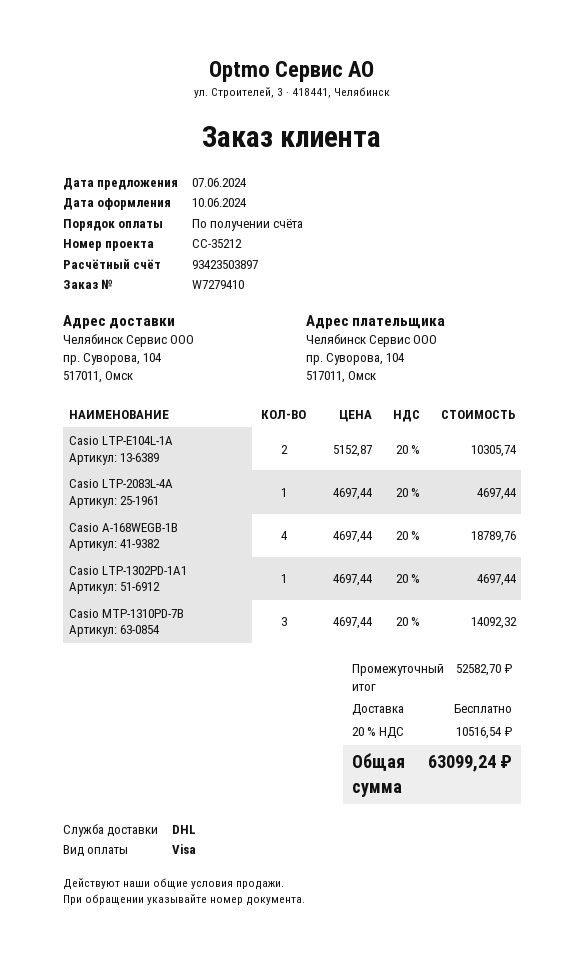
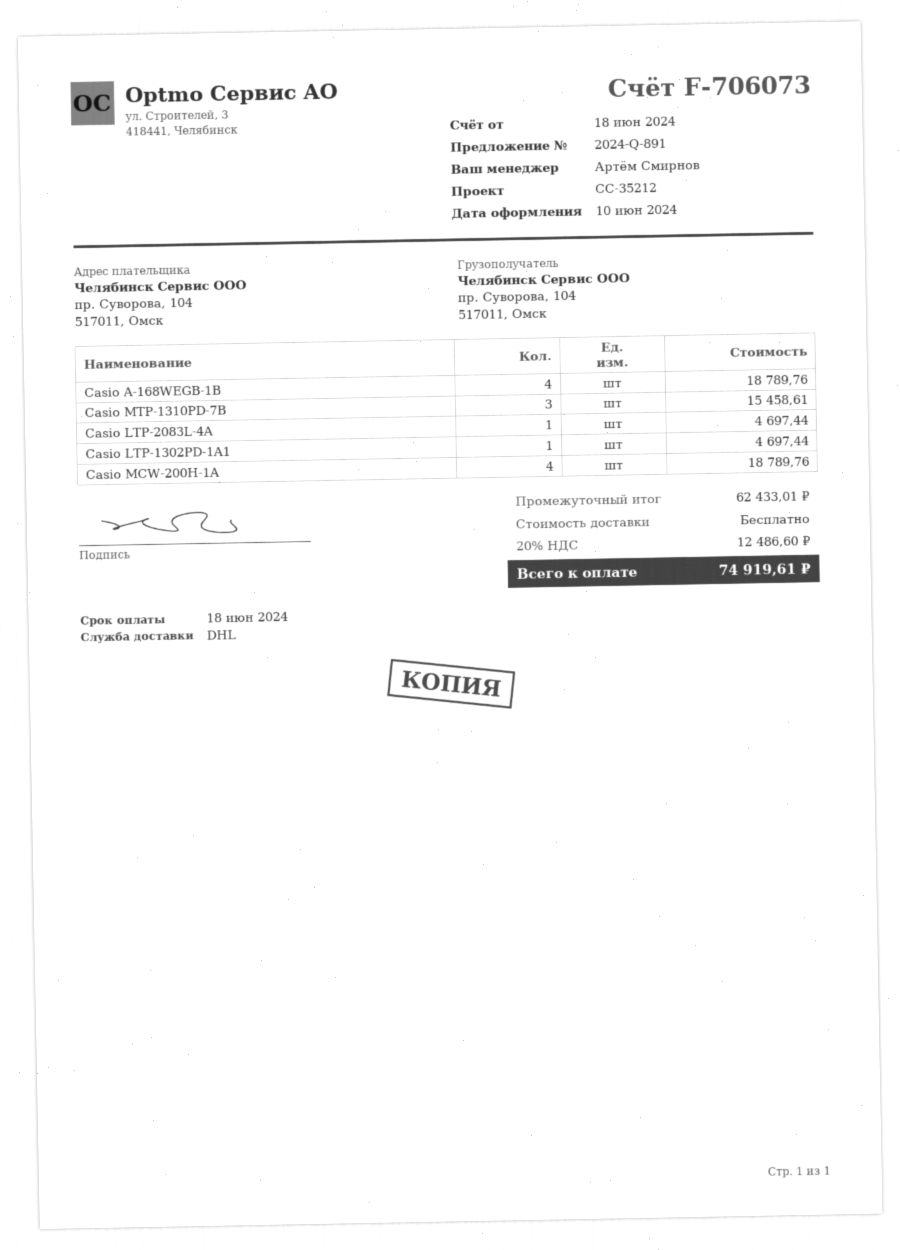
Casio LTP-E104L-1A: 2 for 10305.74 -> none
Casio MTP-1310PD-7B: 3 for 14092.32 -> 3 for 15458.61
Casio MCW-200H-1A: none -> 4 for 18789.76
subtotal: 52582.70 -> 62433.01
tax: 20% = 10516.54 -> 20% = 12486.60
total: 63099.24 -> 74919.61

